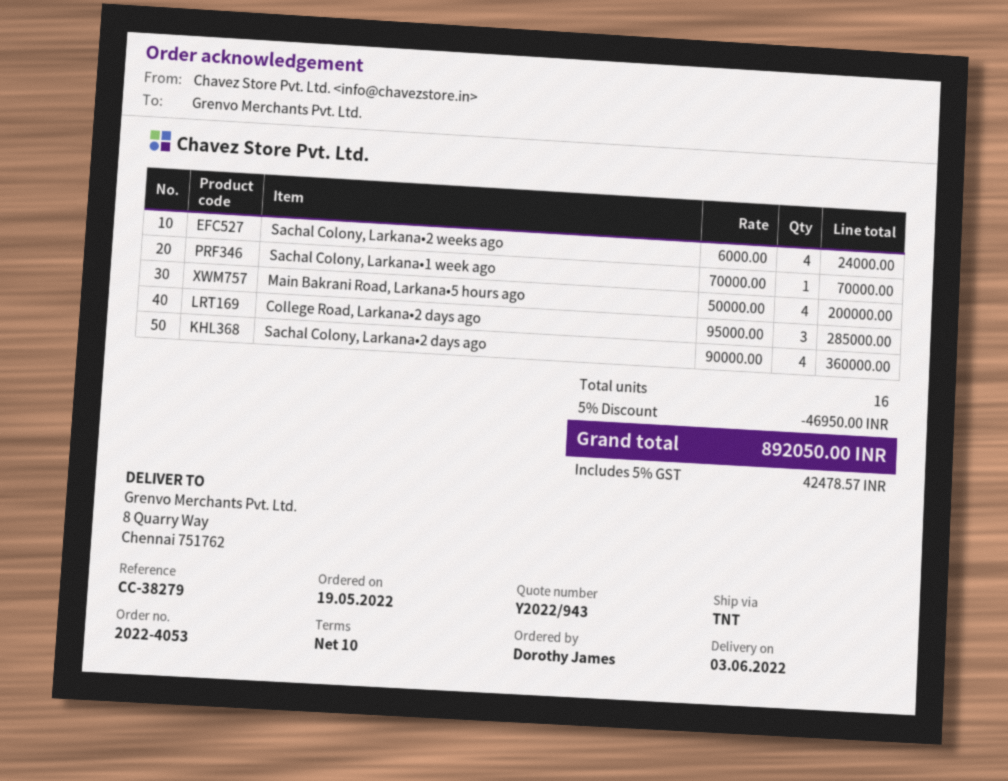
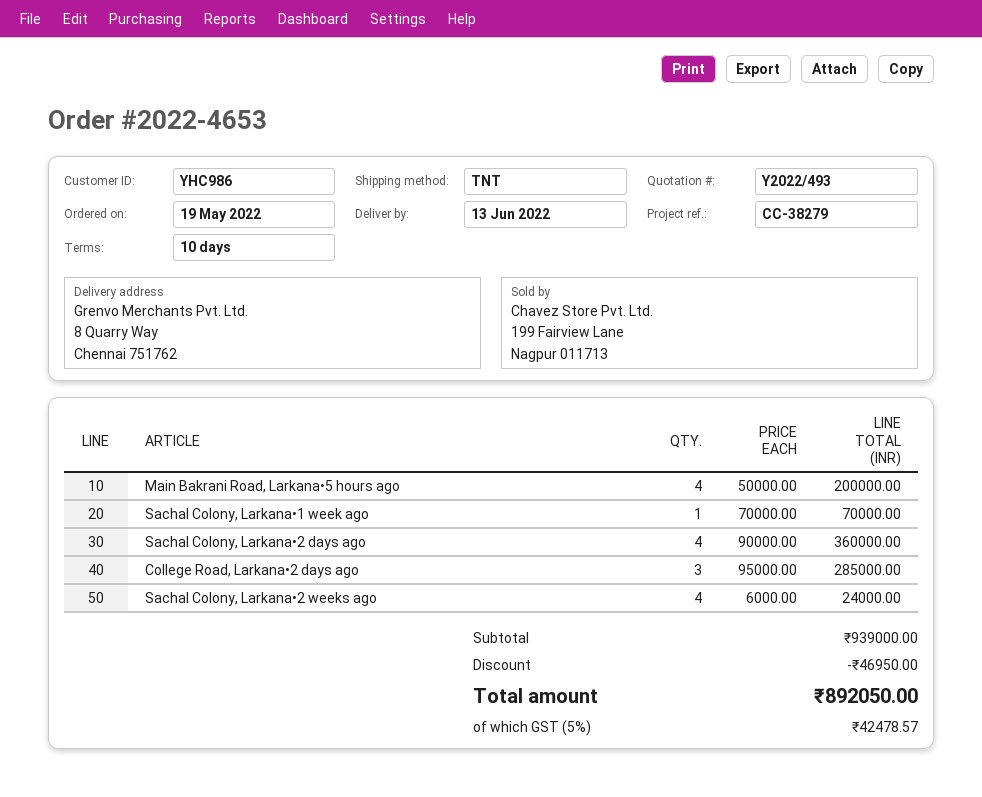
quote number: Y2022/943 -> Y2022/493
order number: 2022-4053 -> 2022-4653
delivery date: 2022-06-03 -> 2022-06-13

